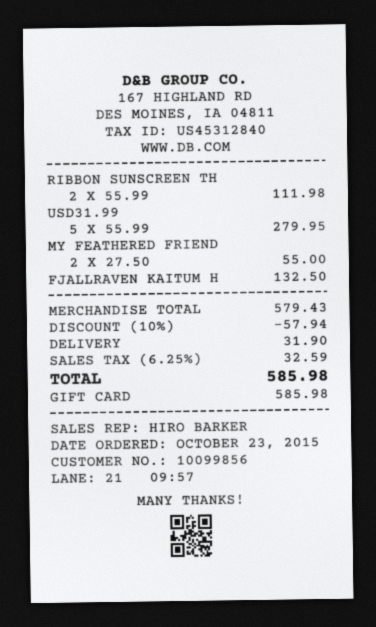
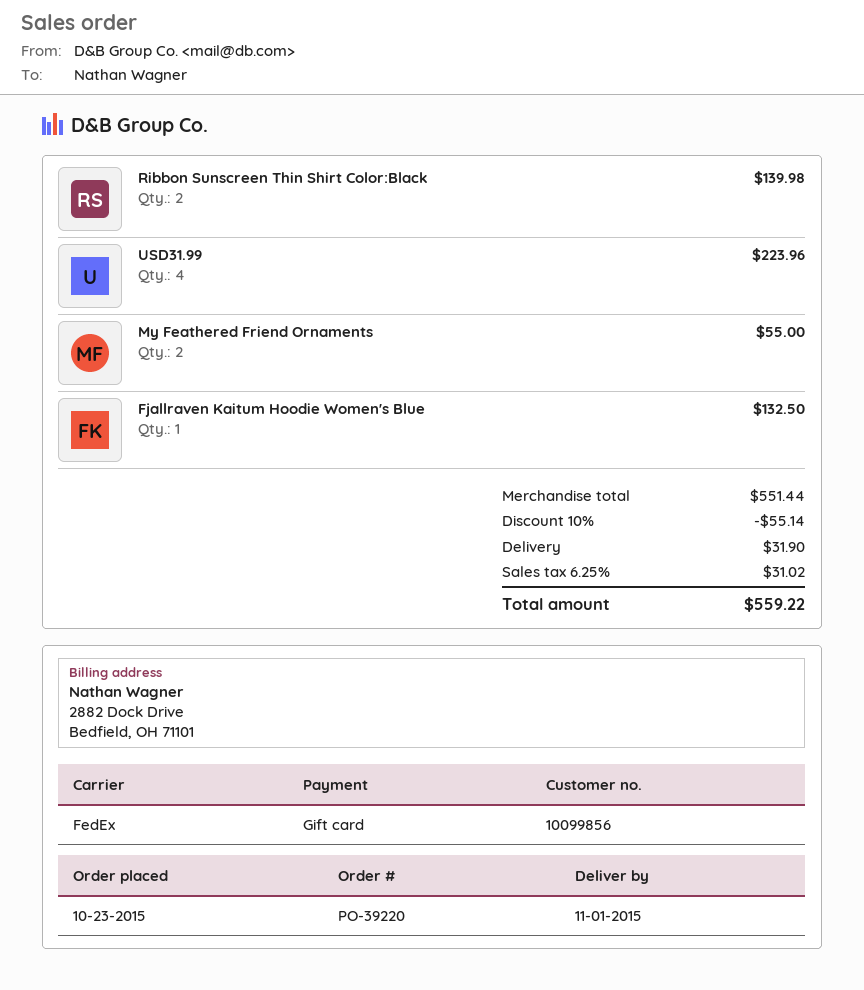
RIBBON SUNSCREEN TH: 2 for 111.98 -> 2 for 139.98
USD31.99: 5 for 279.95 -> 4 for 223.96
subtotal: 579.43 -> 551.44
discount: 10% = 57.94 -> 10% = 55.14
tax: 6.25% = 32.59 -> 6.25% = 31.02
total: 585.98 -> 559.22

